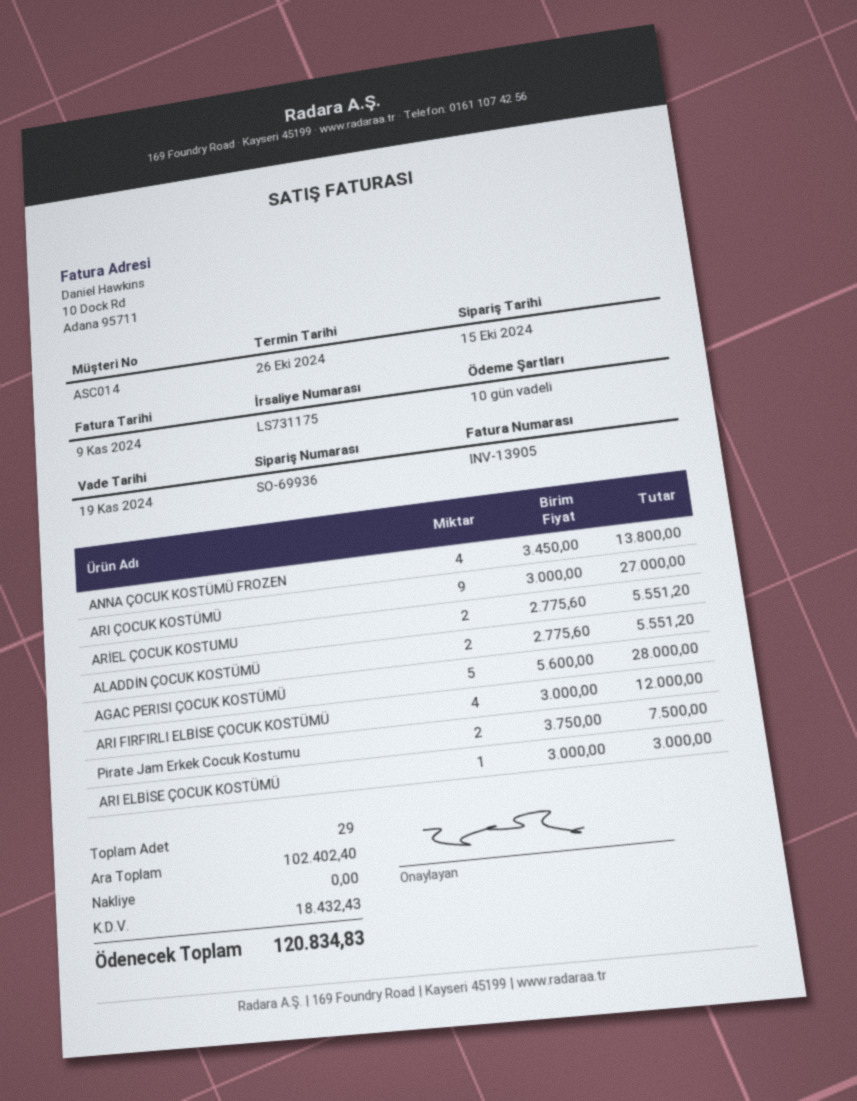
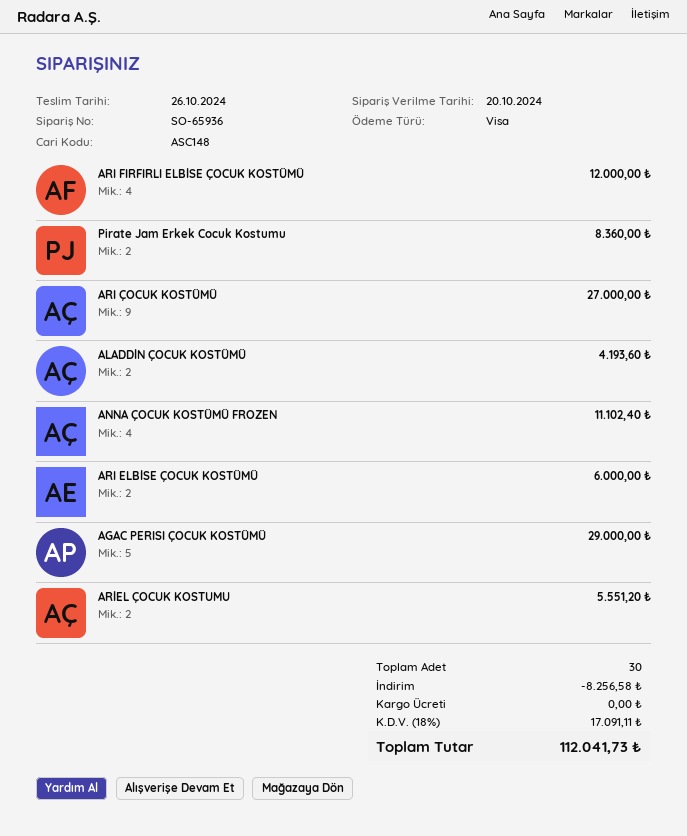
order number: SO-69936 -> SO-65936
order date: 2024-10-15 -> 2024-10-20
customer number: ASC014 -> ASC148
ANNA ÇOCUK KOSTÜMÜ FROZEN: 4 for 13800.00 -> 4 for 11102.40
ALADDİN ÇOCUK KOSTÜMÜ: 2 for 5551.20 -> 2 for 4193.60
AGAC PERISI ÇOCUK KOSTÜMÜ: 5 for 28000.00 -> 5 for 29000.00
Pirate Jam Erkek Cocuk Kostumu: 2 for 7500.00 -> 2 for 8360.00
ARI ELBİSE ÇOCUK KOSTÜMÜ: 1 for 3000.00 -> 2 for 6000.00
total quantity: 29 -> 30
discount: none -> 8256.58
tax: 18432.43 -> 17091.11
total: 120834.83 -> 112041.73

